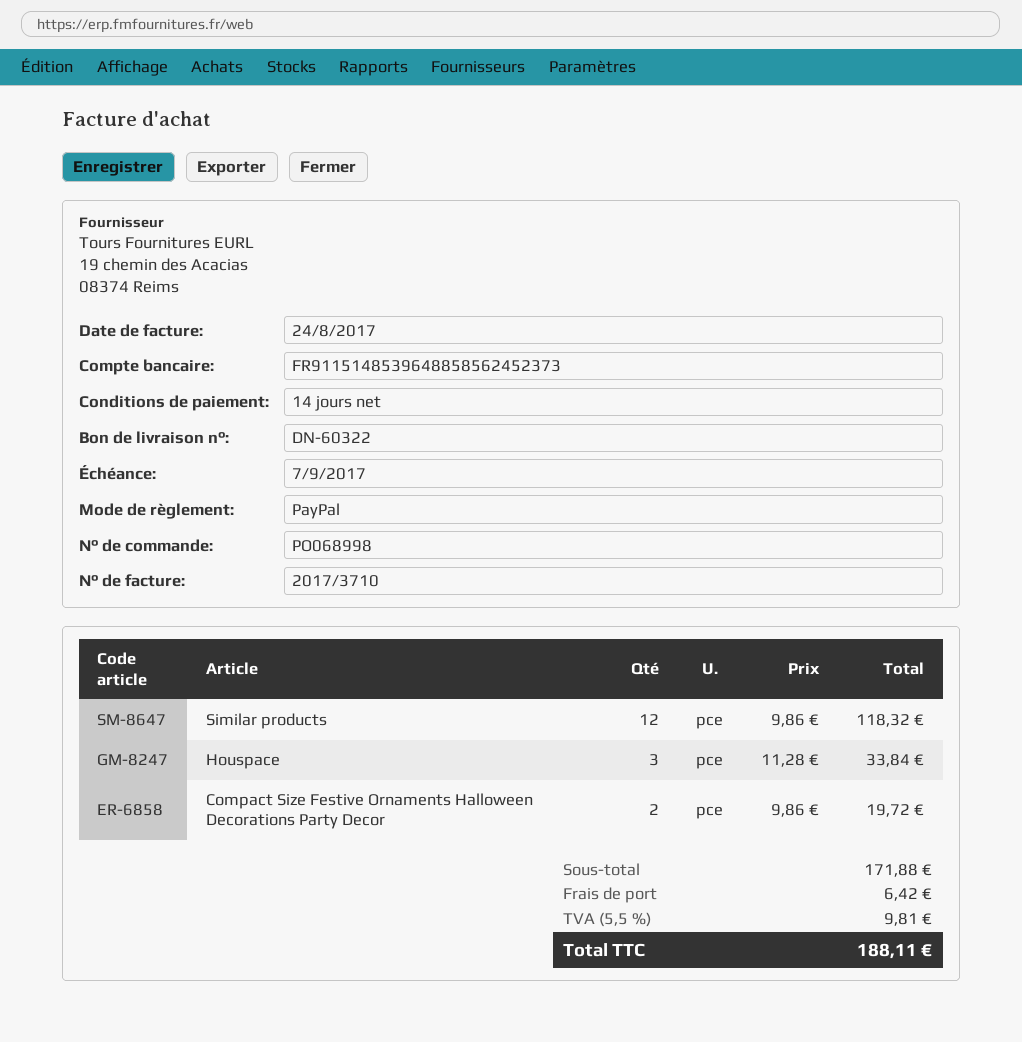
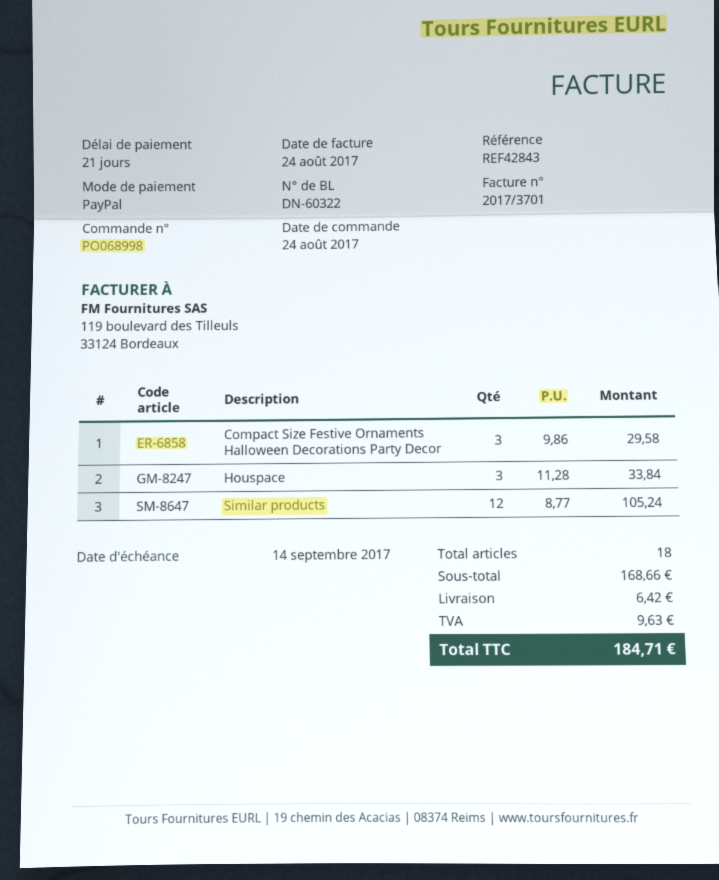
invoice number: 2017/3710 -> 2017/3701
payment terms: 14 days -> 21 days
due date: 2017-09-07 -> 2017-09-14
Similar products: 12 x 9.86 = 118.32 -> 12 x 8.77 = 105.24
Compact Size Festive Ornaments Halloween Decorations Party Decor: 2 x 9.86 = 19.72 -> 3 x 9.86 = 29.58
subtotal: 171.88 -> 168.66
tax: 9.81 -> 9.63
total: 188.11 -> 184.71

